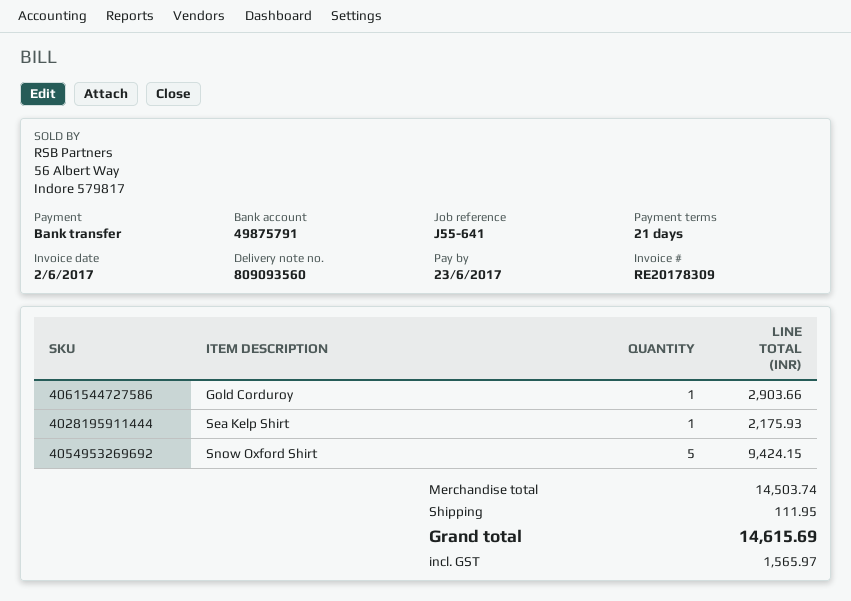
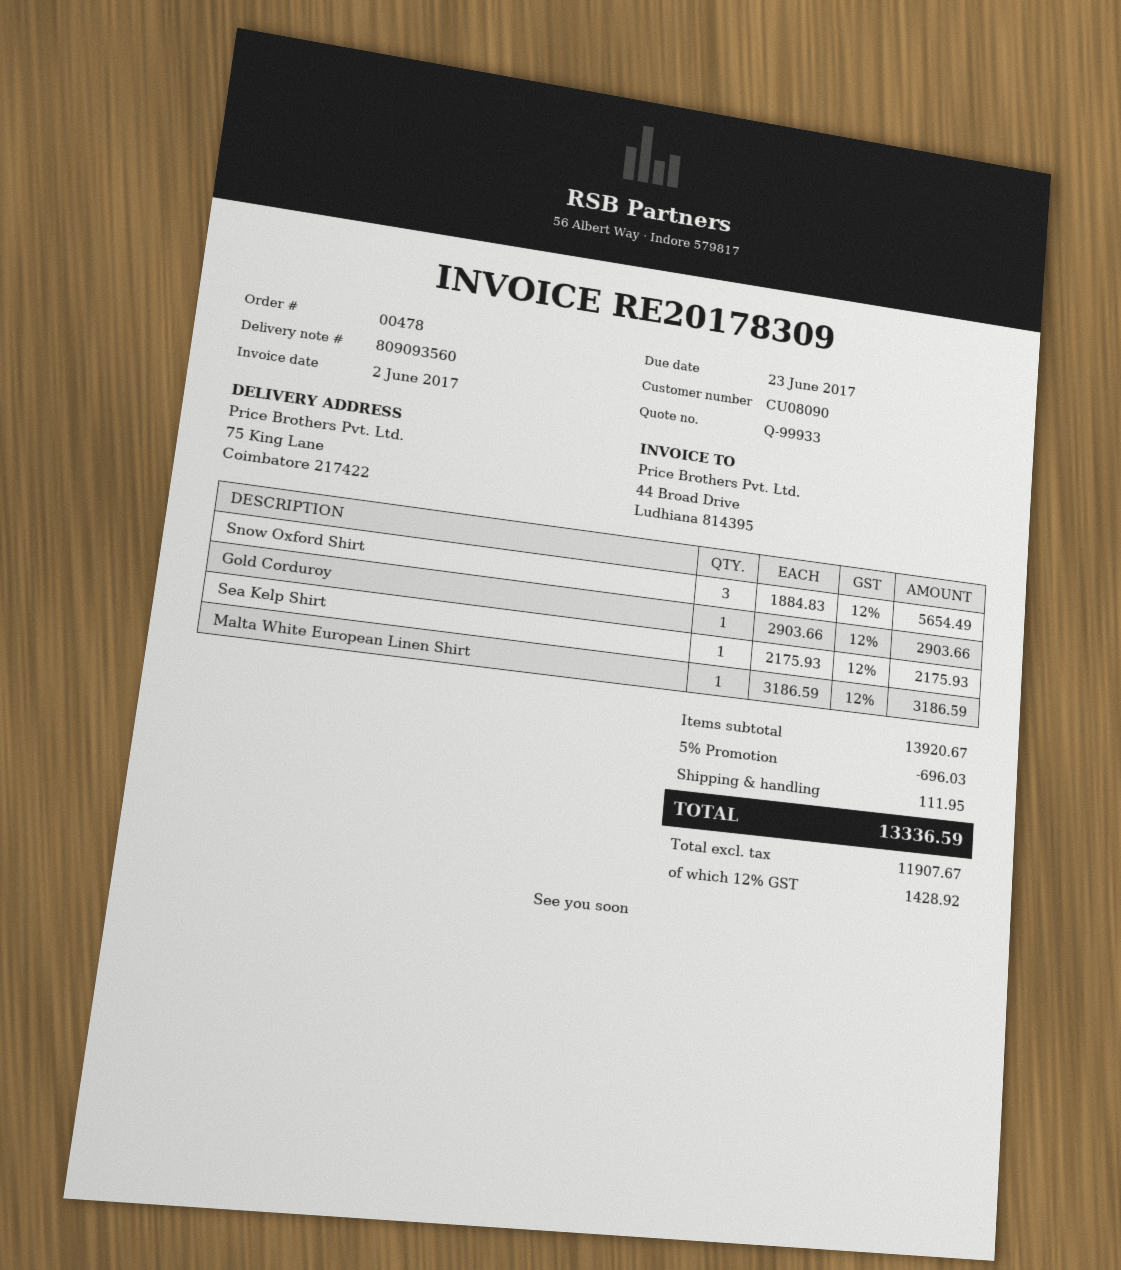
Snow Oxford Shirt: 5 for 9424.15 -> 3 for 5654.49
Malta White European Linen Shirt: none -> 1 for 3186.59
subtotal: 14503.74 -> 13920.67
discount: none -> 5% = 696.03
tax: 1565.97 -> 1428.92
total: 14615.69 -> 13336.59

